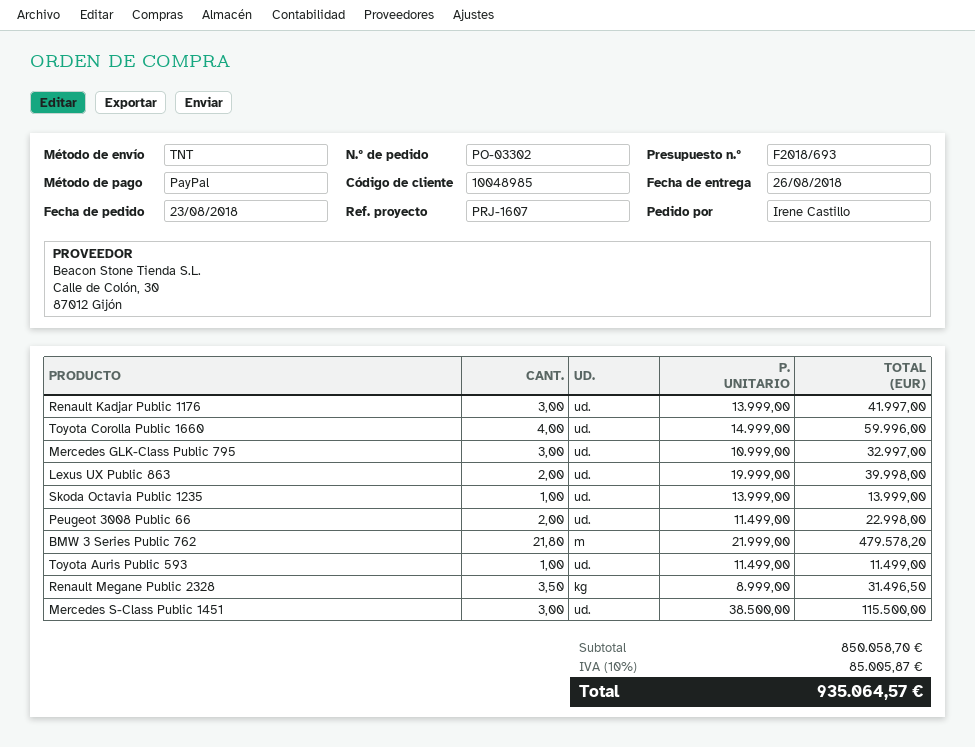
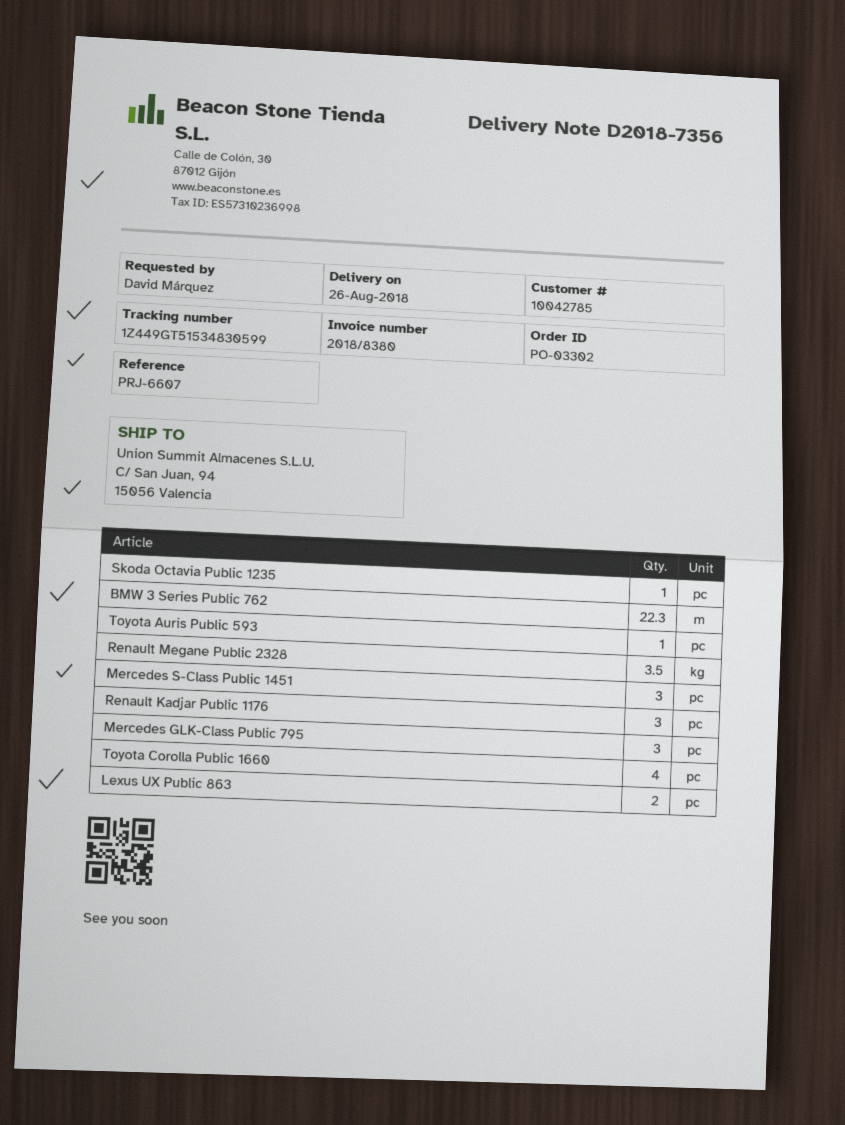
customer number: 10048985 -> 10042785
reference: PRJ-1607 -> PRJ-6607
ordered by: Irene Castillo -> David Márquez
Peugeot 3008 Public 66: 2 -> none
BMW 3 Series Public 762: 21.8 -> 22.3

